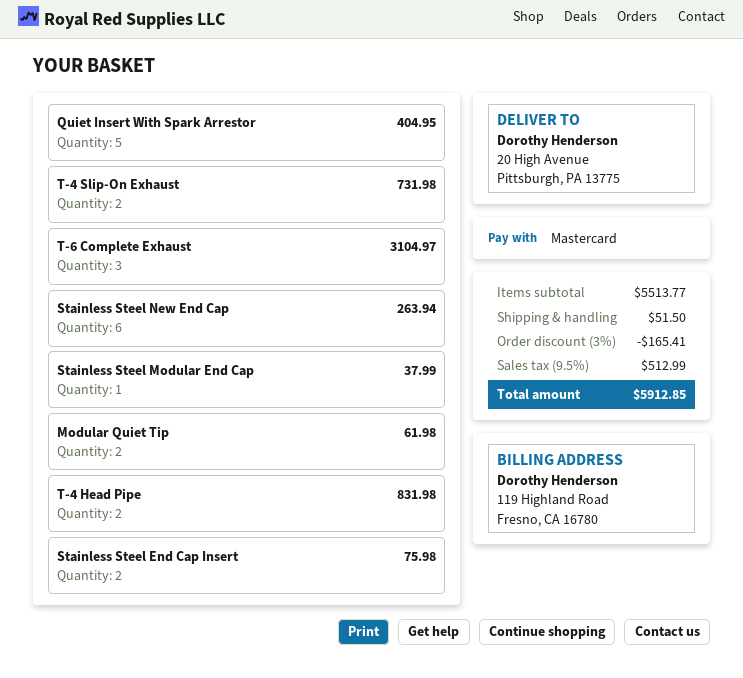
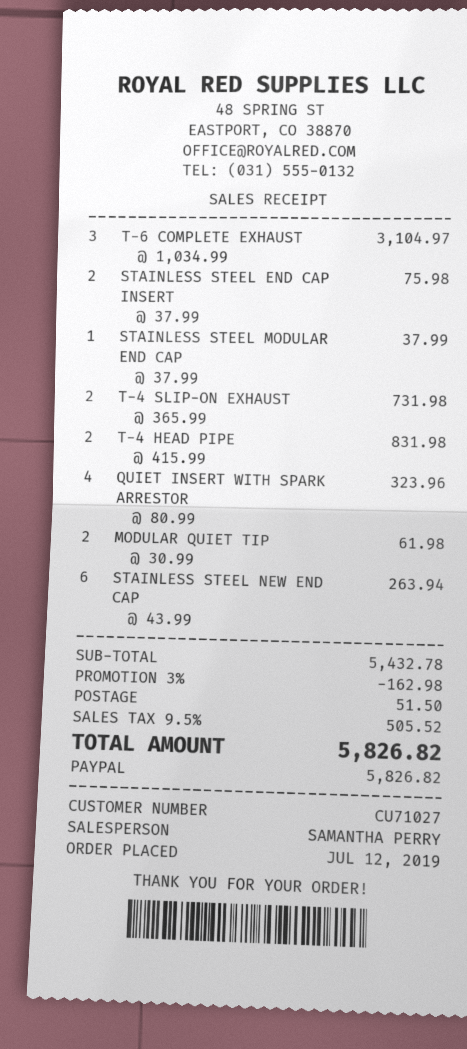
payment method: Mastercard -> PayPal
Quiet Insert With Spark Arrestor: 5 for 404.95 -> 4 for 323.96
subtotal: 5513.77 -> 5432.78
discount: 3% = 165.41 -> 3% = 162.98
tax: 9.5% = 512.99 -> 9.5% = 505.52
total: 5912.85 -> 5826.82

